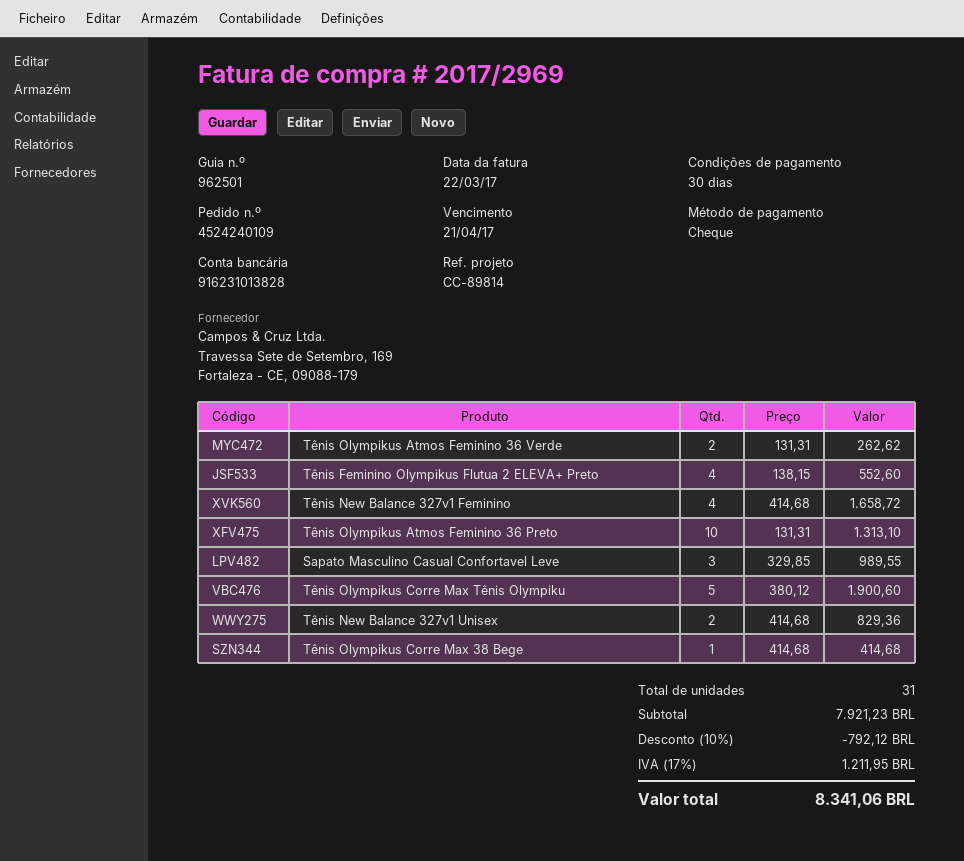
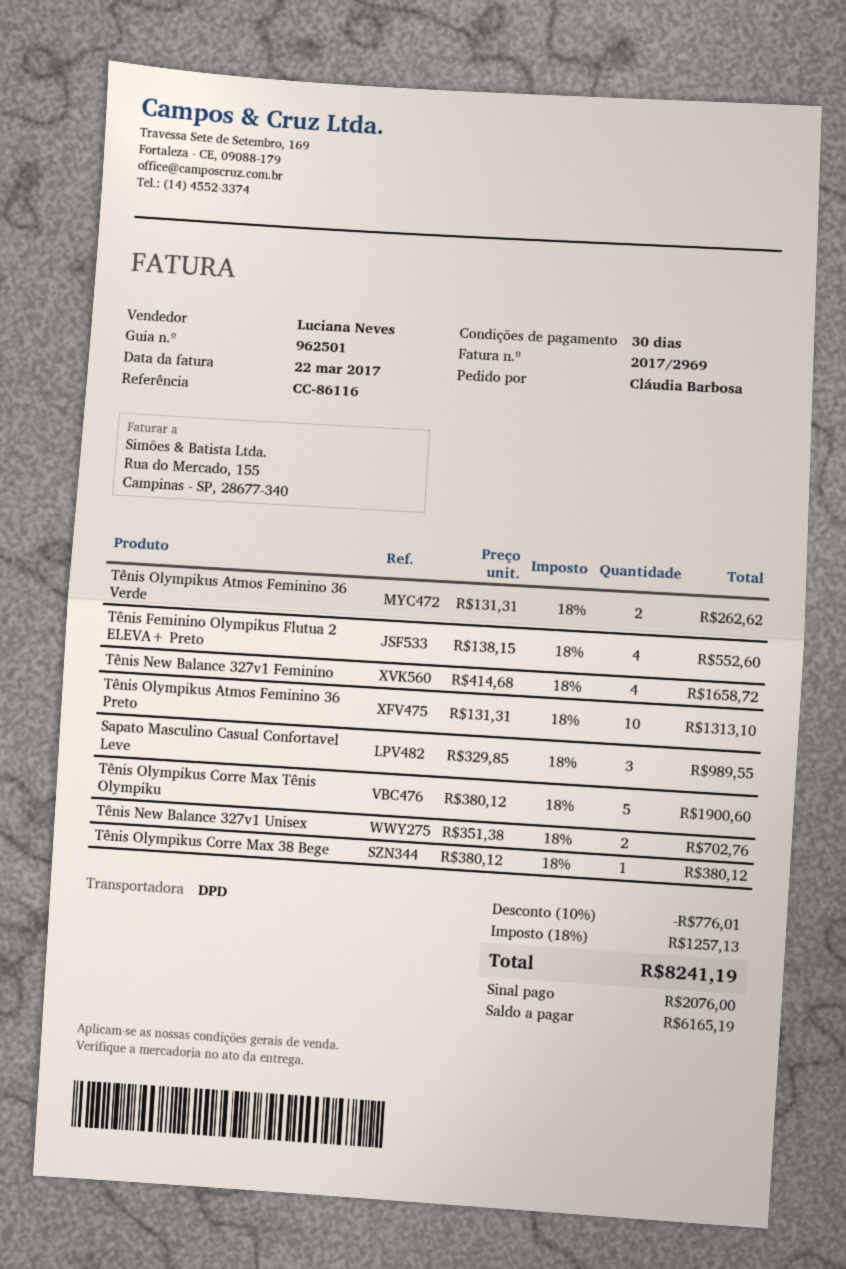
reference: CC-89814 -> CC-86116
Tênis New Balance 327v1 Unisex: 2 x 414.68 = 829.36 -> 2 x 351.38 = 702.76
Tênis Olympikus Corre Max 38 Bege: 1 x 414.68 = 414.68 -> 1 x 380.12 = 380.12
discount: 10% = 792.12 -> 10% = 776.01
tax: 17% = 1211.95 -> 18% = 1257.13
total: 8341.06 -> 8241.19

